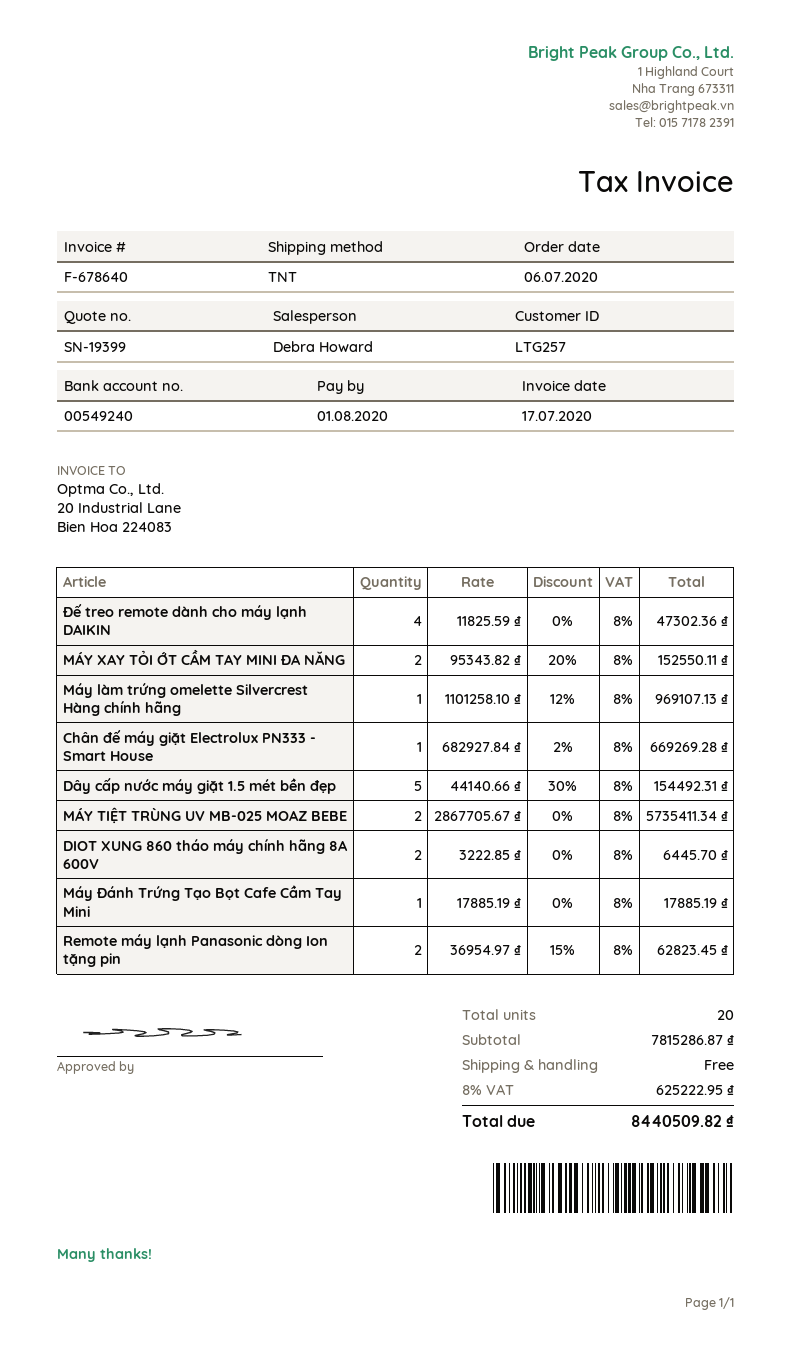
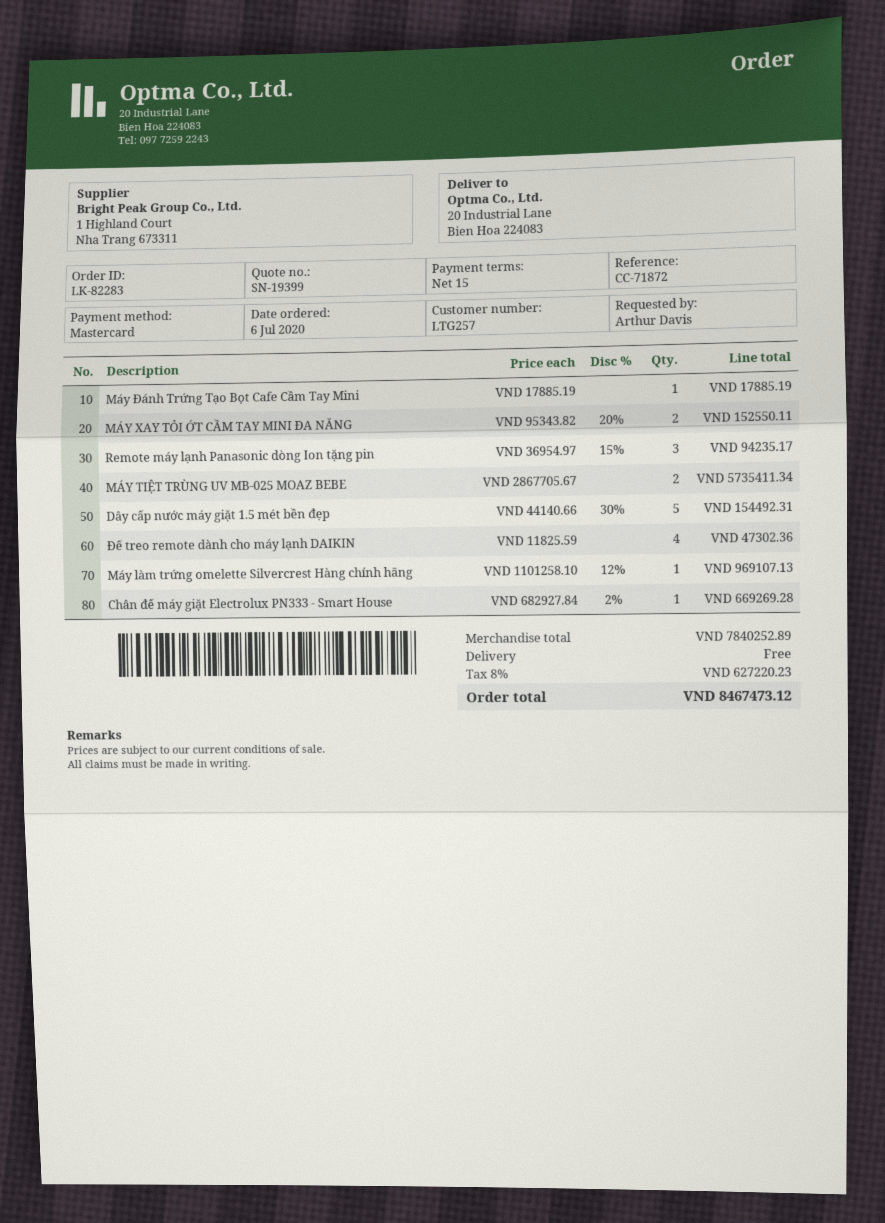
DIOT XUNG 860 tháo máy chính hãng 8A 600V: 2 x 3222.85 = 6445.70 -> none
Remote máy lạnh Panasonic dòng Ion tặng pin: 2 x 36954.97 - 15% = 62823.45 -> 3 x 36954.97 - 15% = 94235.17
subtotal: 7815286.87 -> 7840252.89
tax: 8% = 625222.95 -> 8% = 627220.23
total: 8440509.82 -> 8467473.12

